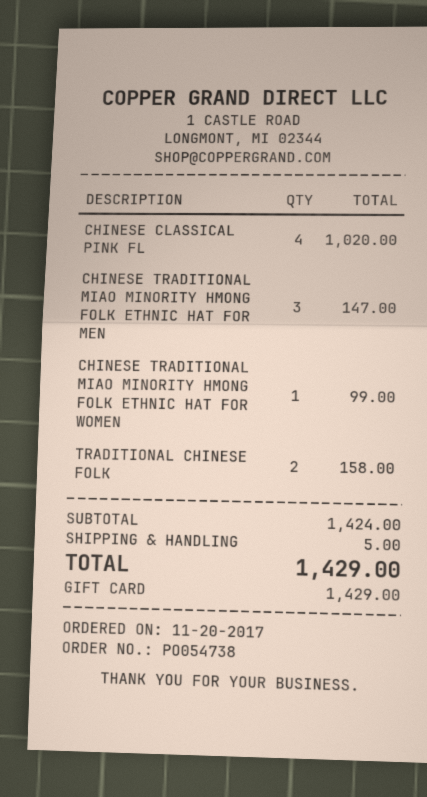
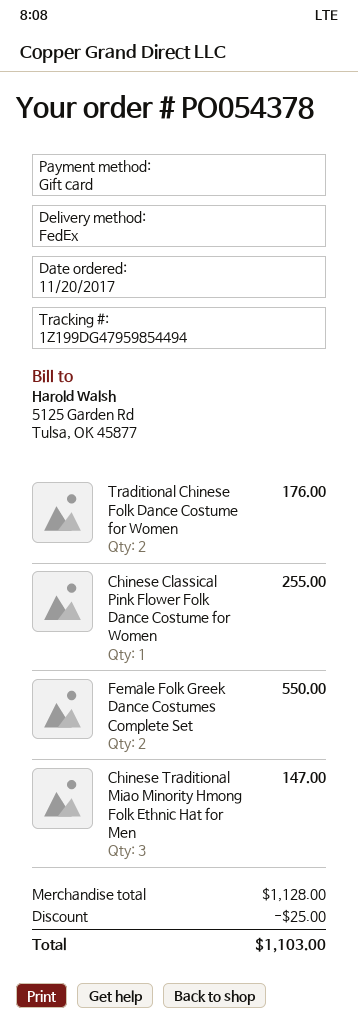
order number: PO054738 -> PO054378
CHINESE CLASSICAL PINK FL: 4 for 1020.00 -> 1 for 255.00
CHINESE TRADITIONAL MIAO MINORITY HMONG FOLK ETHNIC HAT FOR WOMEN: 1 for 99.00 -> none
TRADITIONAL CHINESE FOLK: 2 for 158.00 -> 2 for 176.00
Female Folk Greek Dance Costumes Complete Set: none -> 2 for 550.00
subtotal: 1424.00 -> 1128.00
discount: none -> 25.00
shipping: 5.00 -> none
total: 1429.00 -> 1103.00

